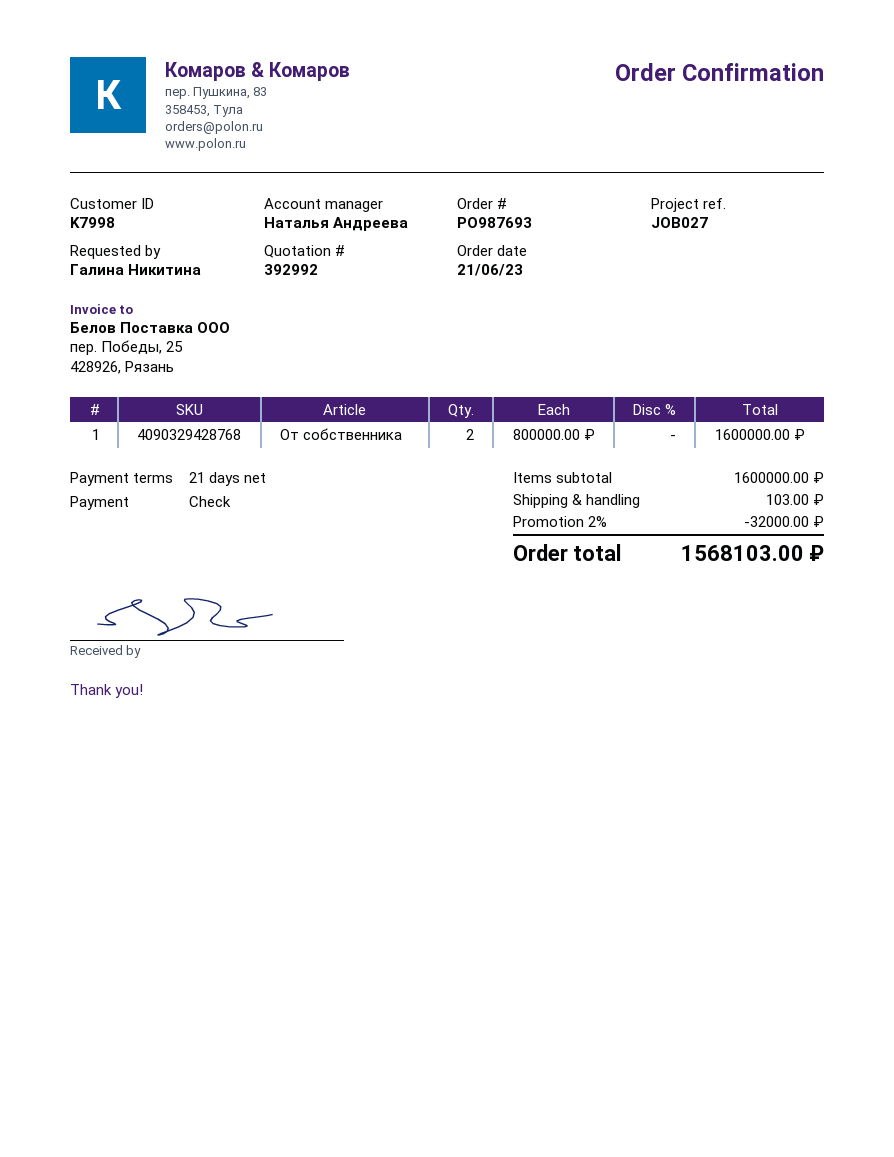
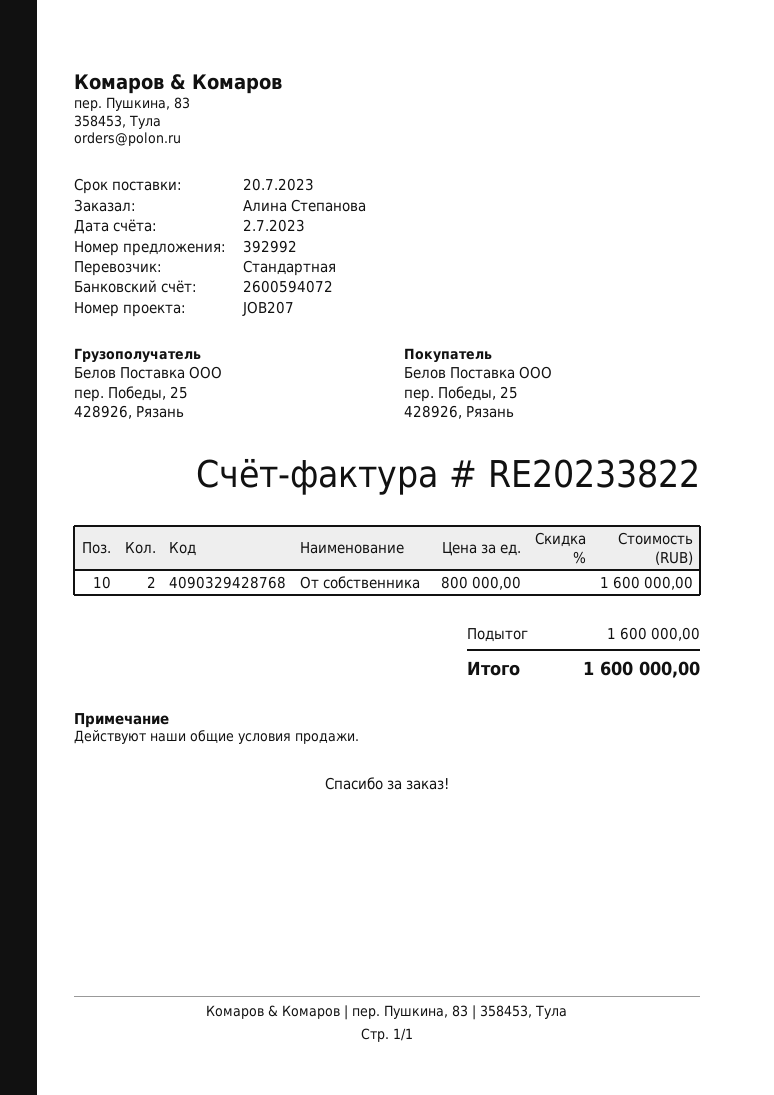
reference: JOB027 -> JOB207
ordered by: Галина Никитина -> Алина Степанова
discount: 2% = 32000.00 -> none
shipping: 103.00 -> none
total: 1568103.00 -> 1600000.00

